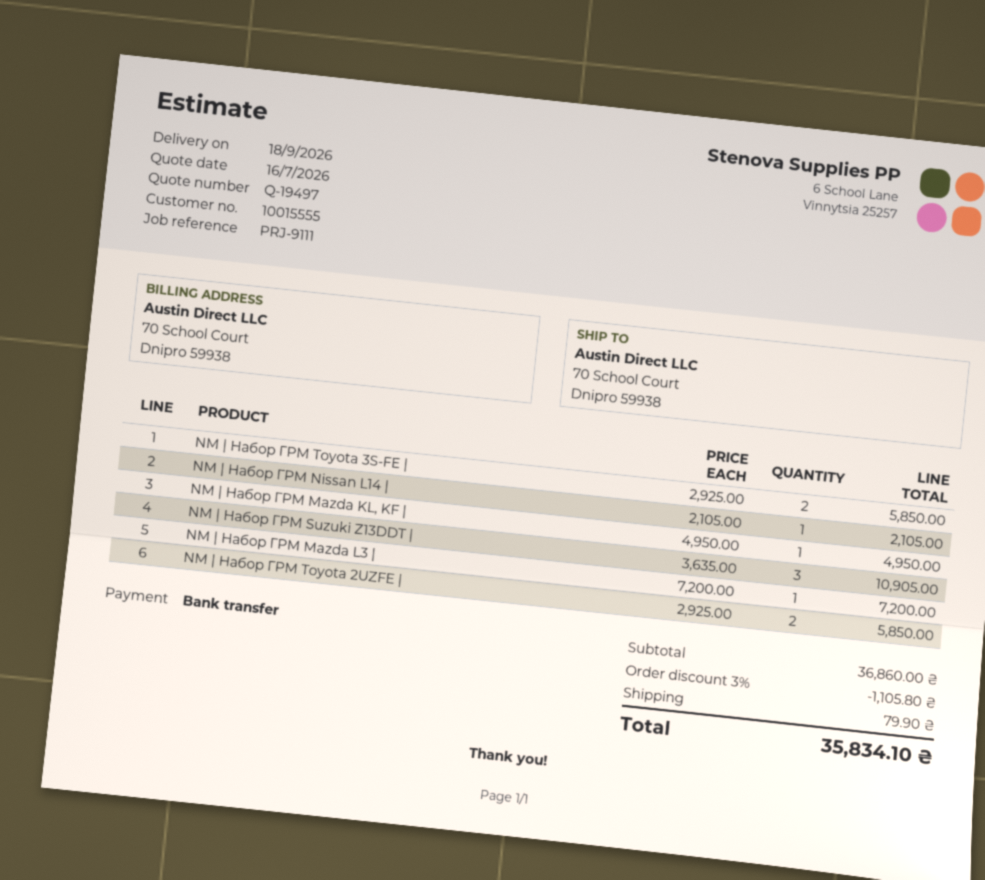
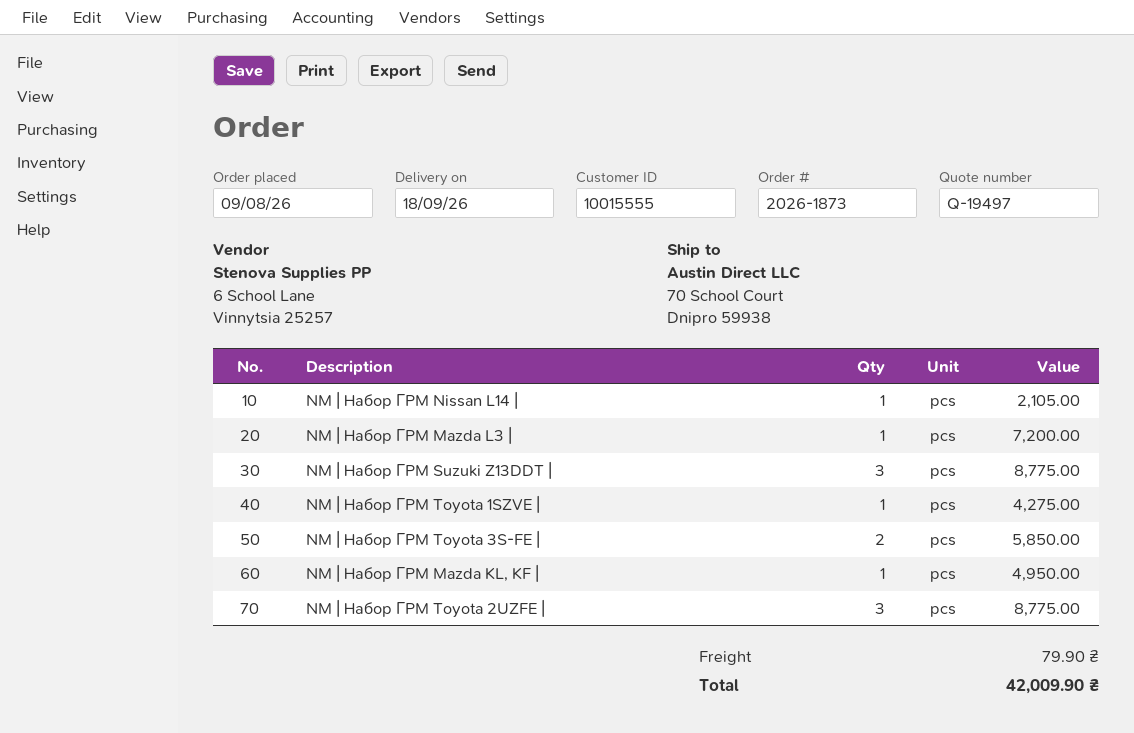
NM | Набор ГРМ Suzuki Z13DDT |: 3 for 10905.00 -> 3 for 8775.00
NM | Набор ГРМ Toyota 2UZFE |: 2 for 5850.00 -> 3 for 8775.00
NM | Набор ГРМ Toyota 1SZVE |: none -> 1 for 4275.00
discount: 3% = 1105.80 -> none
total: 35834.10 -> 42009.90

